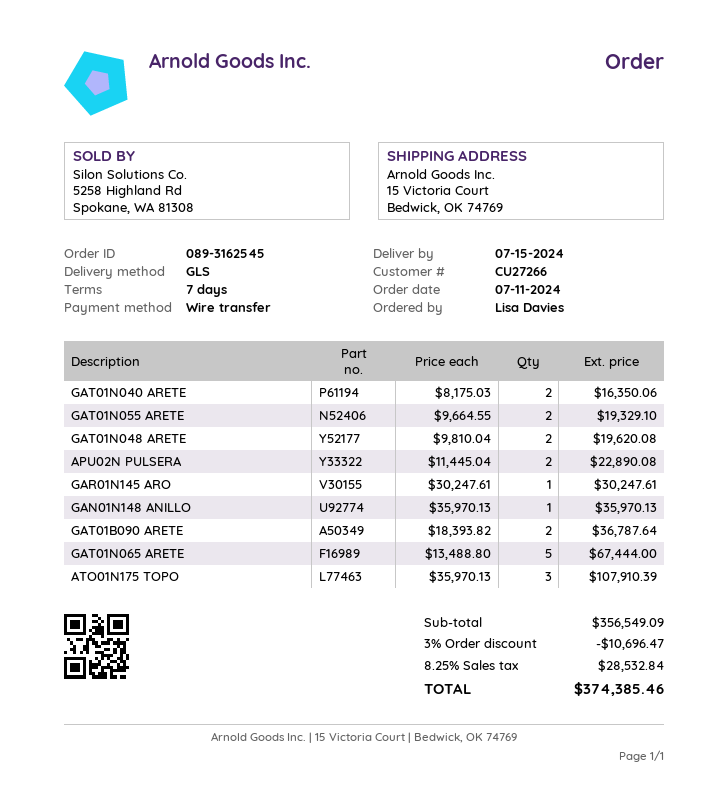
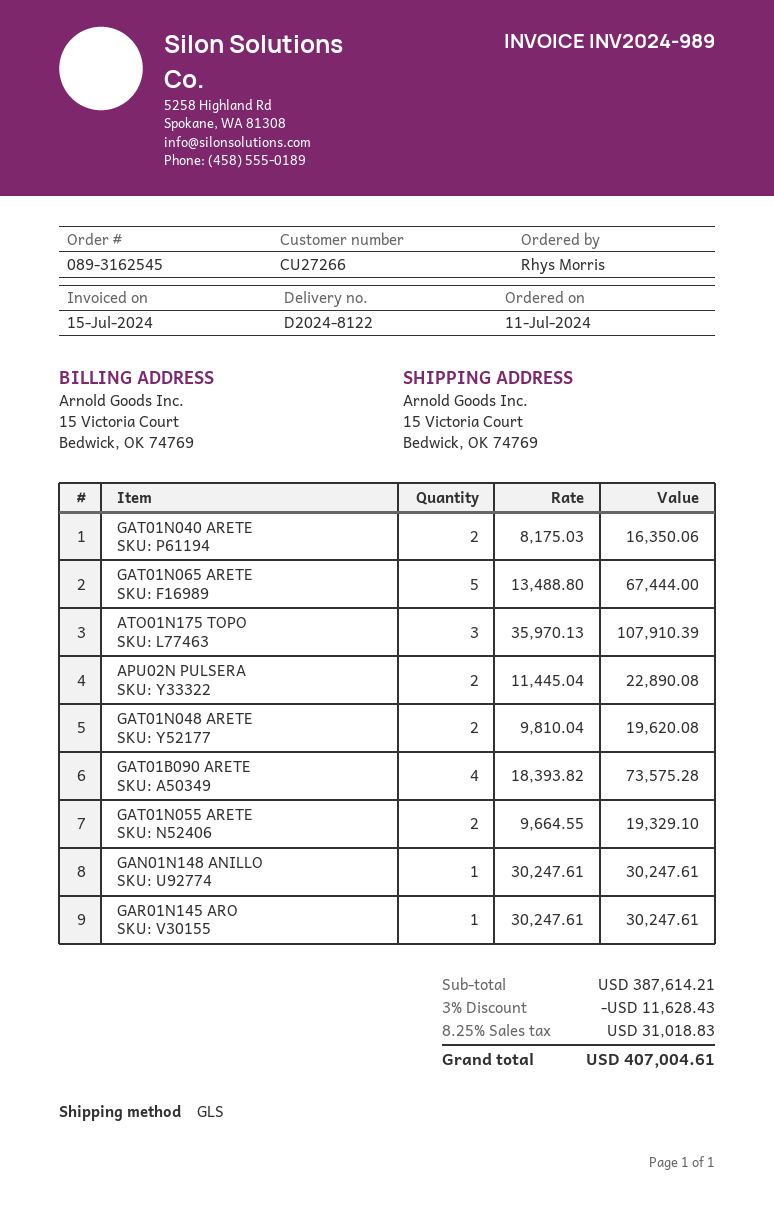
ordered by: Lisa Davies -> Rhys Morris
GAN01N148 ANILLO: 1 x 35970.13 = 35970.13 -> 1 x 30247.61 = 30247.61
GAT01B090 ARETE: 2 x 18393.82 = 36787.64 -> 4 x 18393.82 = 73575.28
subtotal: 356549.09 -> 387614.21
discount: 3% = 10696.47 -> 3% = 11628.43
tax: 8.25% = 28532.84 -> 8.25% = 31018.83
total: 374385.46 -> 407004.61

